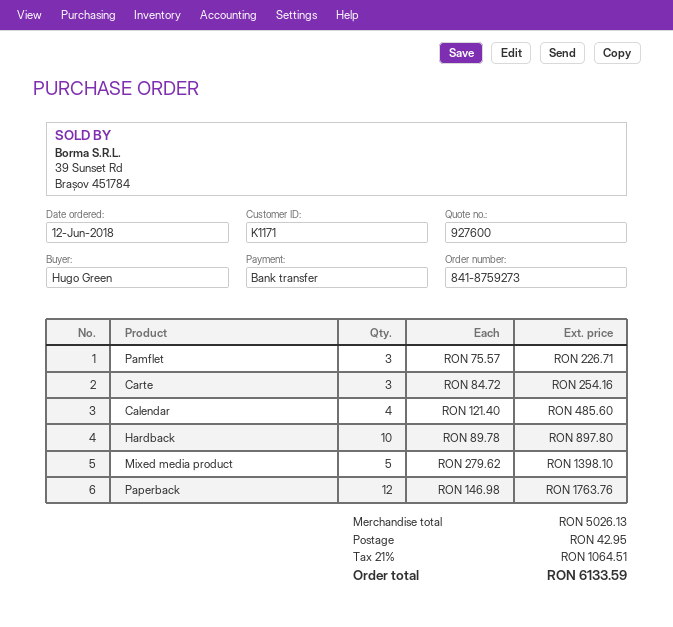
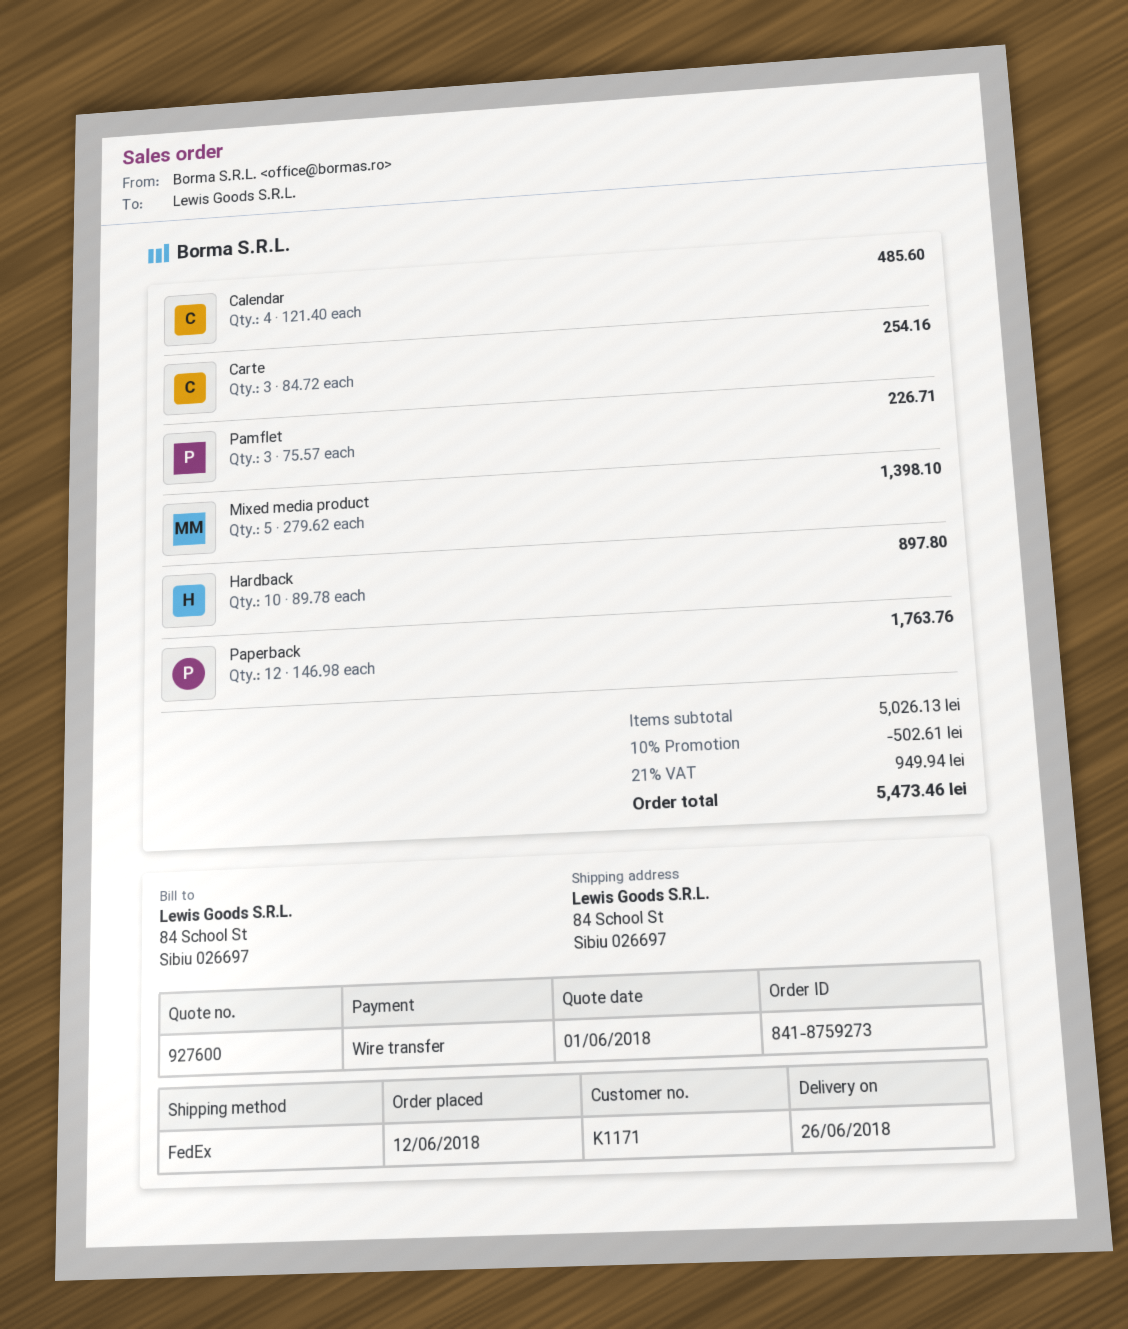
discount: none -> 10% = 502.61
shipping: 42.95 -> none
tax: 21% = 1064.51 -> 21% = 949.94
total: 6133.59 -> 5473.46

